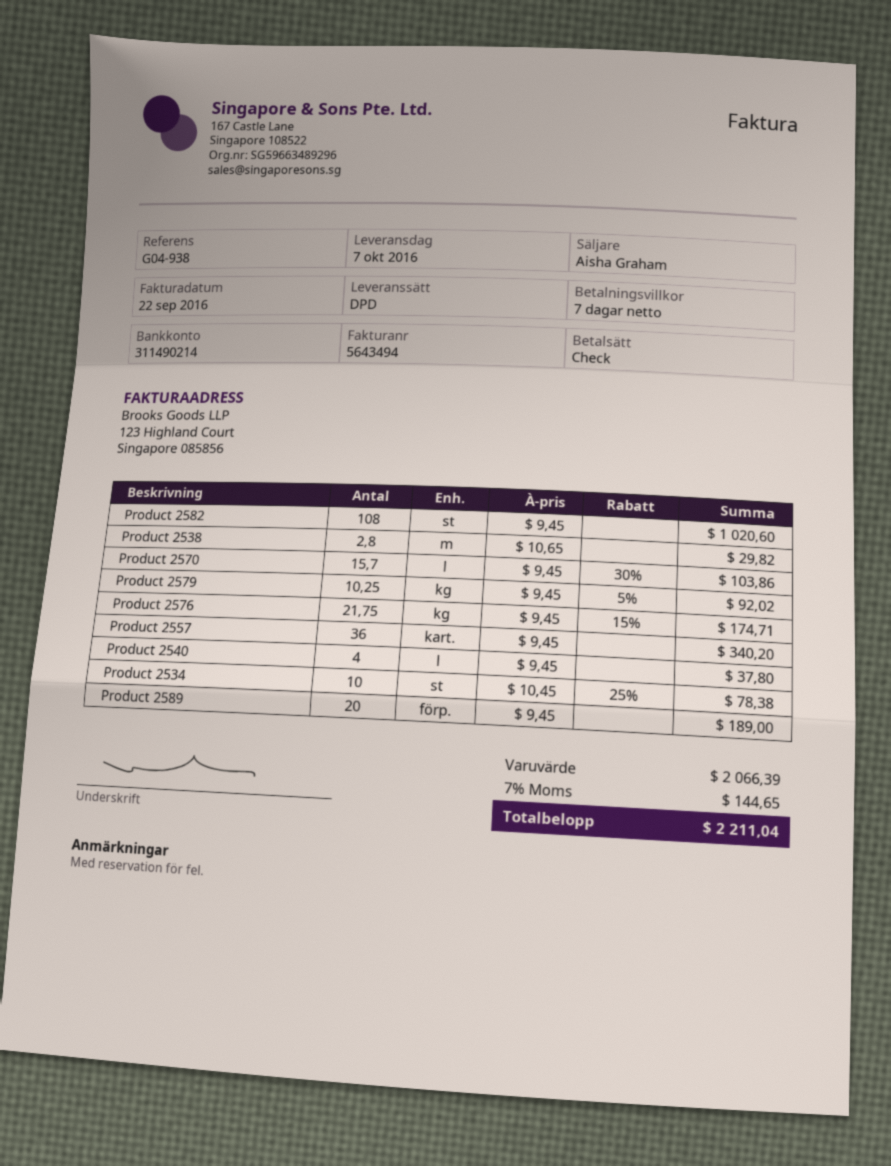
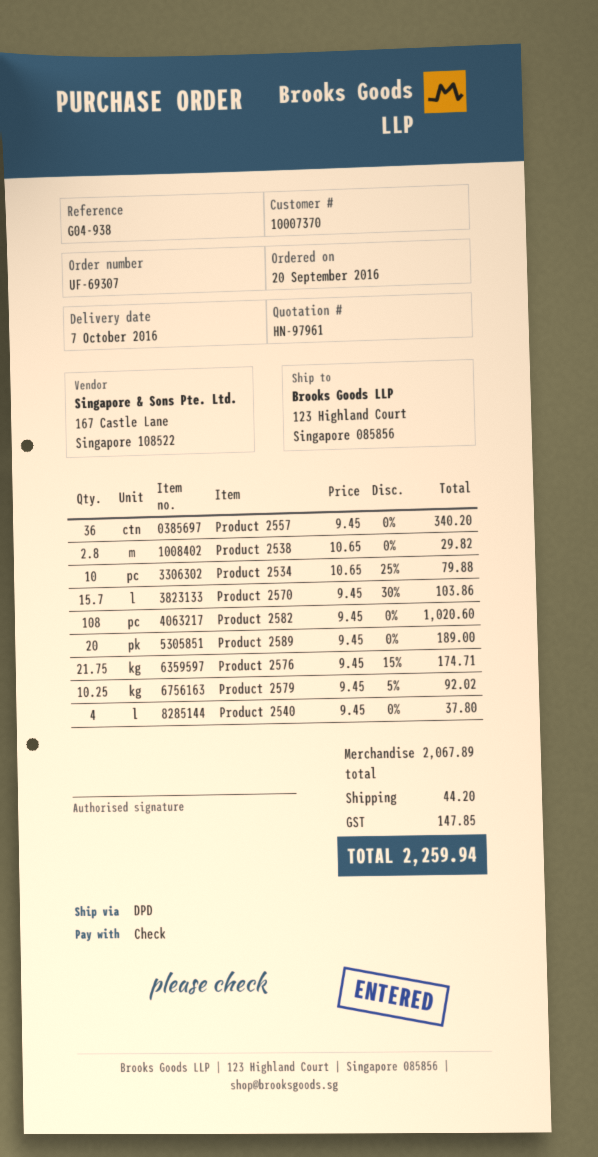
Product 2534: 10 x 10.45 - 25% = 78.38 -> 10 x 10.65 - 25% = 79.88
subtotal: 2066.39 -> 2067.89
shipping: none -> 44.20
tax: 144.65 -> 147.85
total: 2211.04 -> 2259.94

